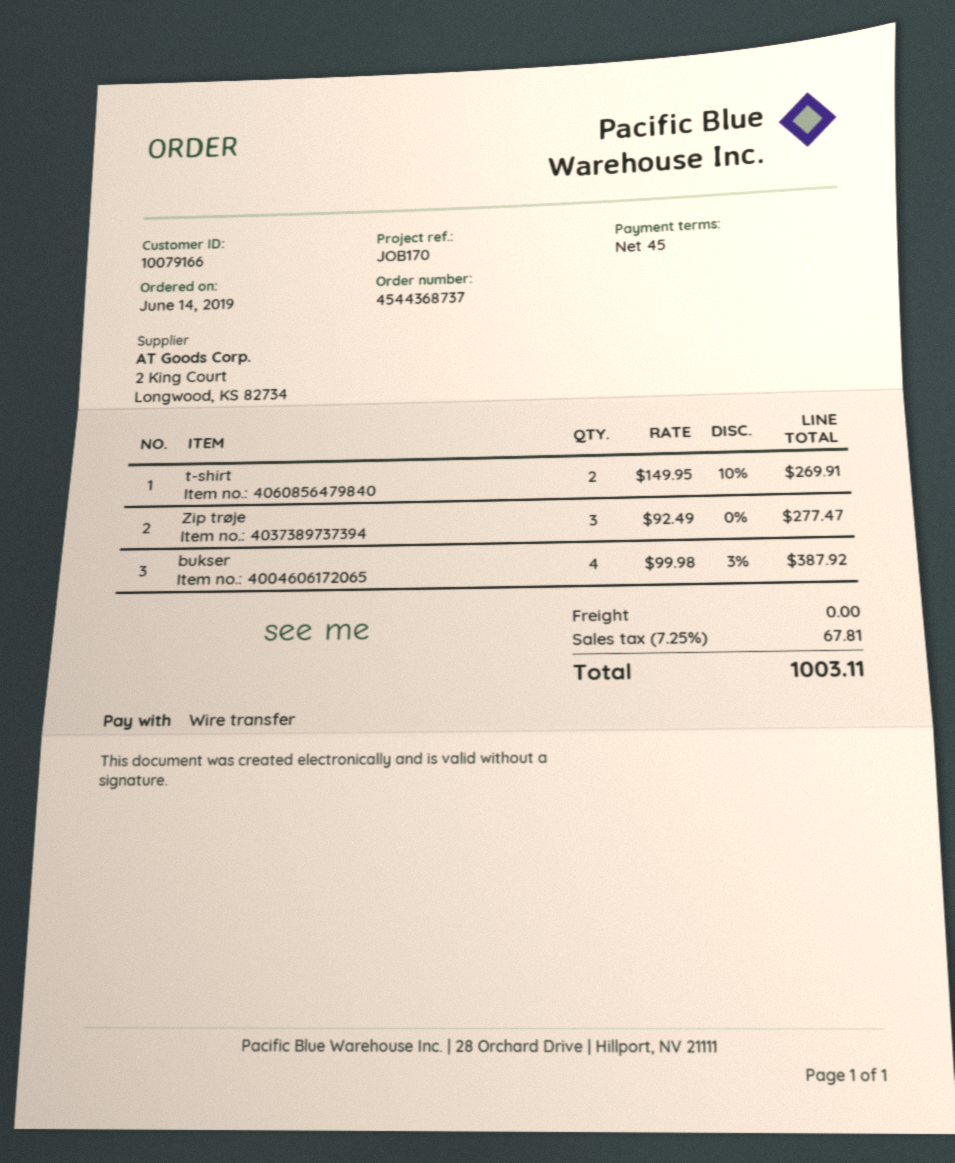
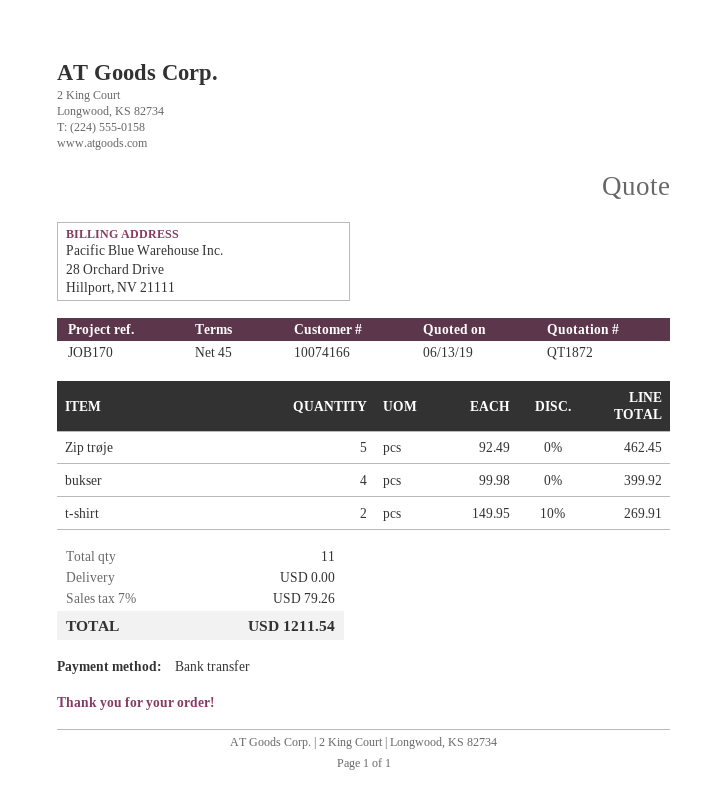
customer number: 10079166 -> 10074166
Zip trøje: 3 x 92.49 = 277.47 -> 5 x 92.49 = 462.45
bukser: 4 x 99.98 - 3% = 387.92 -> 4 x 99.98 = 399.92
tax: 7.25% = 67.81 -> 7% = 79.26
total: 1003.11 -> 1211.54

